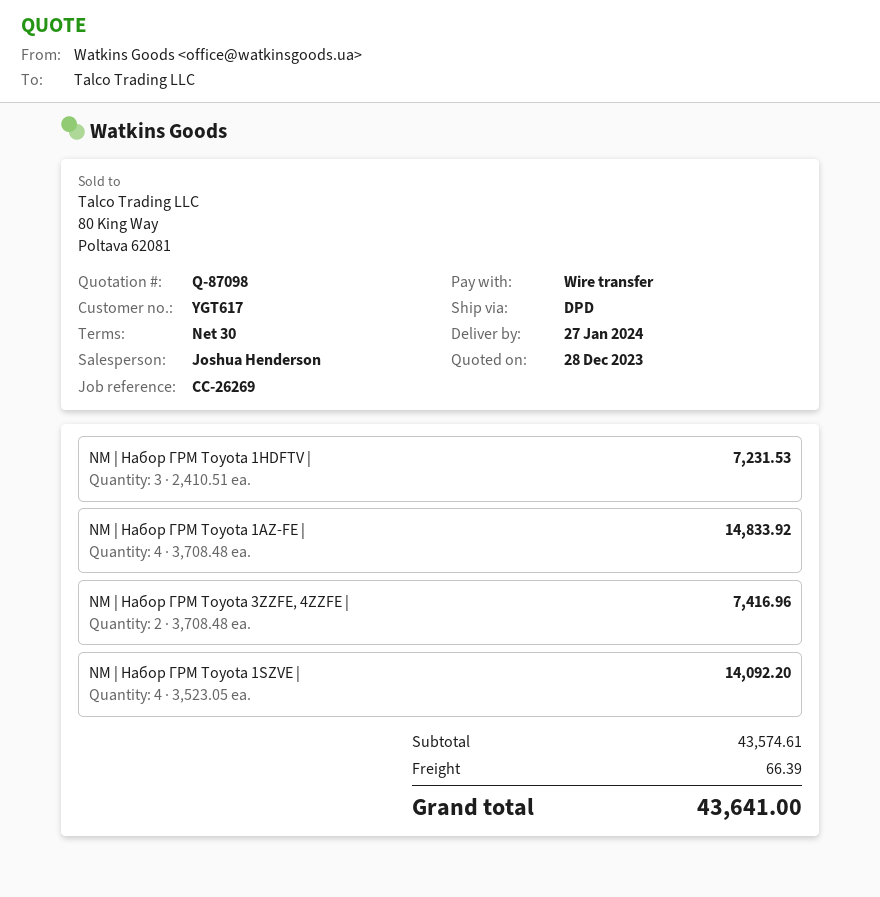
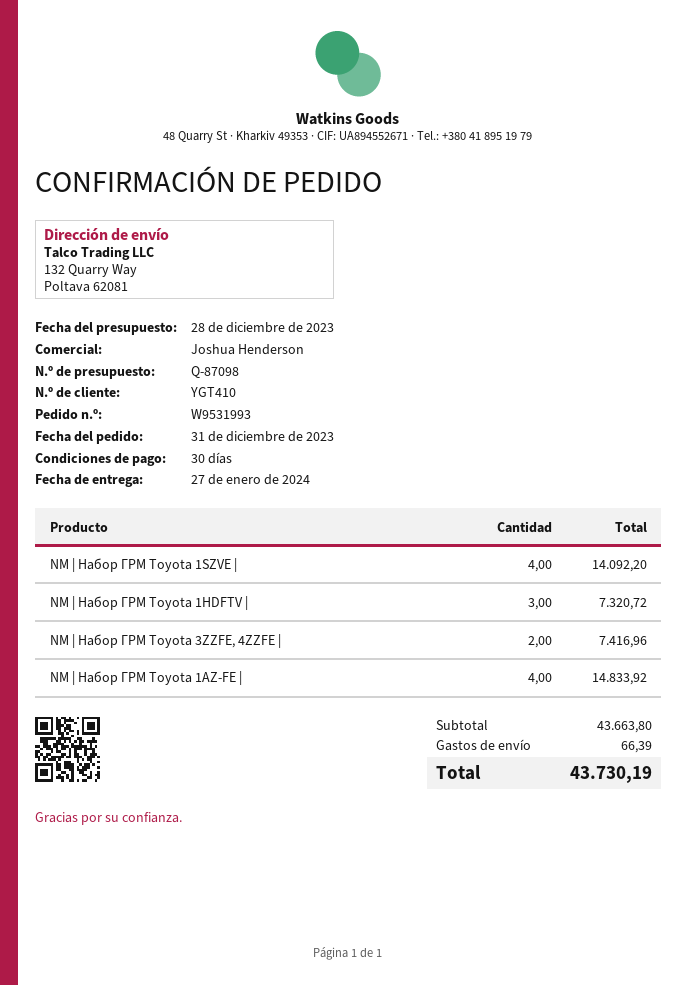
customer number: YGT617 -> YGT410
NM | Набор ГРМ Toyota 1HDFTV |: 3 for 7231.53 -> 3 for 7320.72
subtotal: 43574.61 -> 43663.80
total: 43641.00 -> 43730.19

